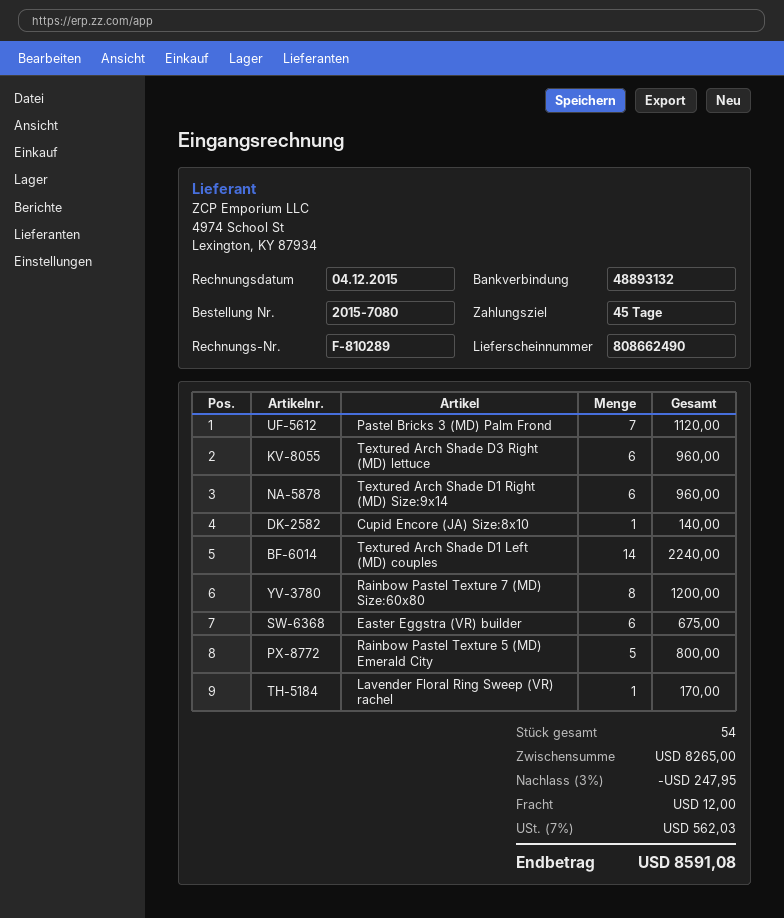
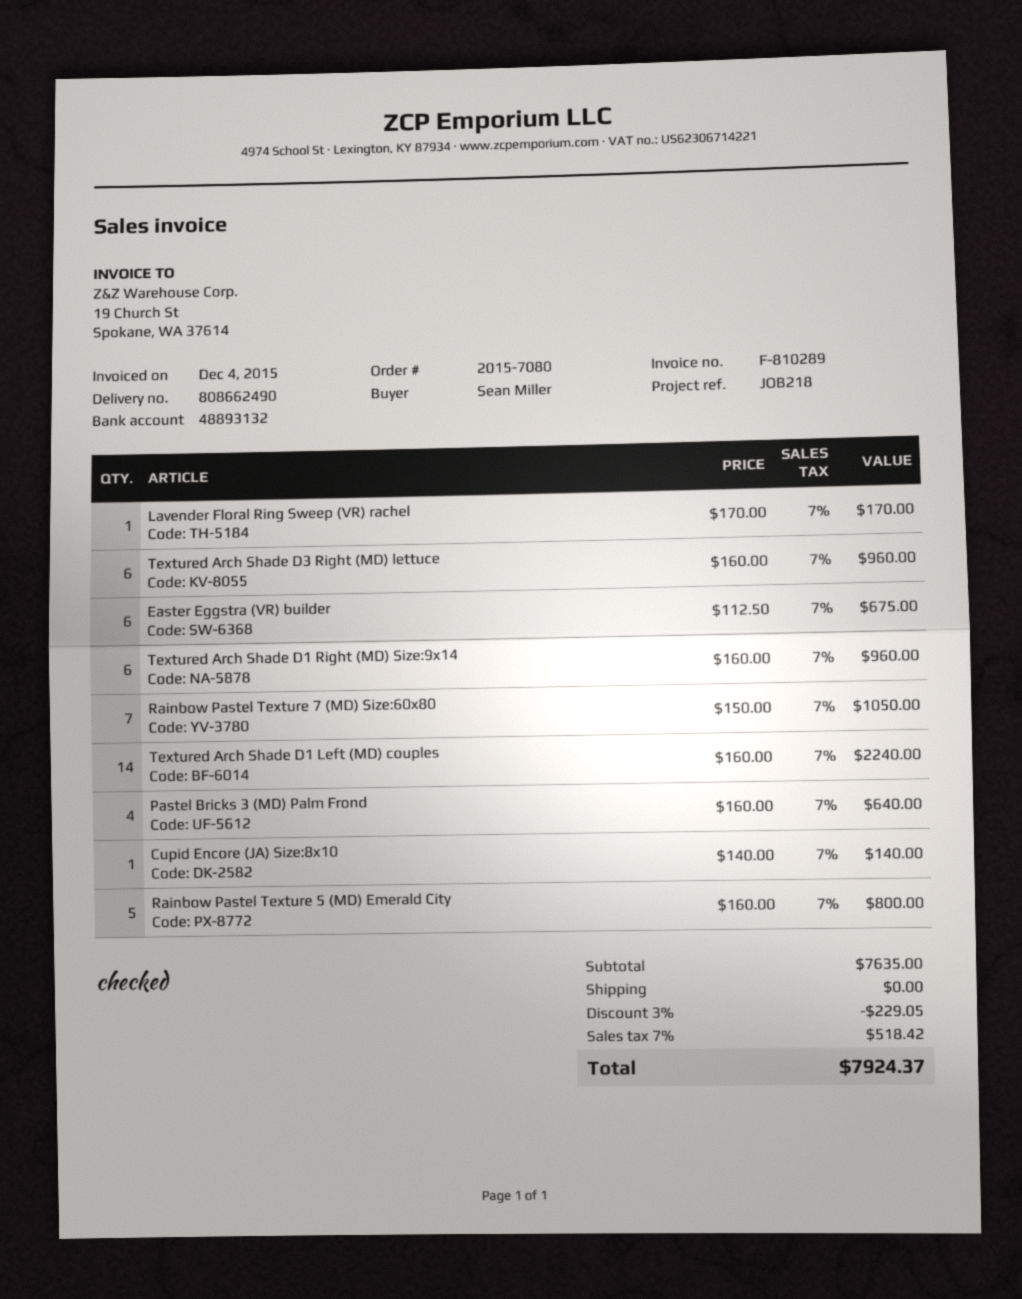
Pastel Bricks 3 (MD) Palm Frond: 7 for 1120.00 -> 4 for 640.00
Rainbow Pastel Texture 7 (MD) Size:60x80: 8 for 1200.00 -> 7 for 1050.00
subtotal: 8265.00 -> 7635.00
discount: 3% = 247.95 -> 3% = 229.05
shipping: 12.00 -> 0.00
tax: 7% = 562.03 -> 7% = 518.42
total: 8591.08 -> 7924.37

